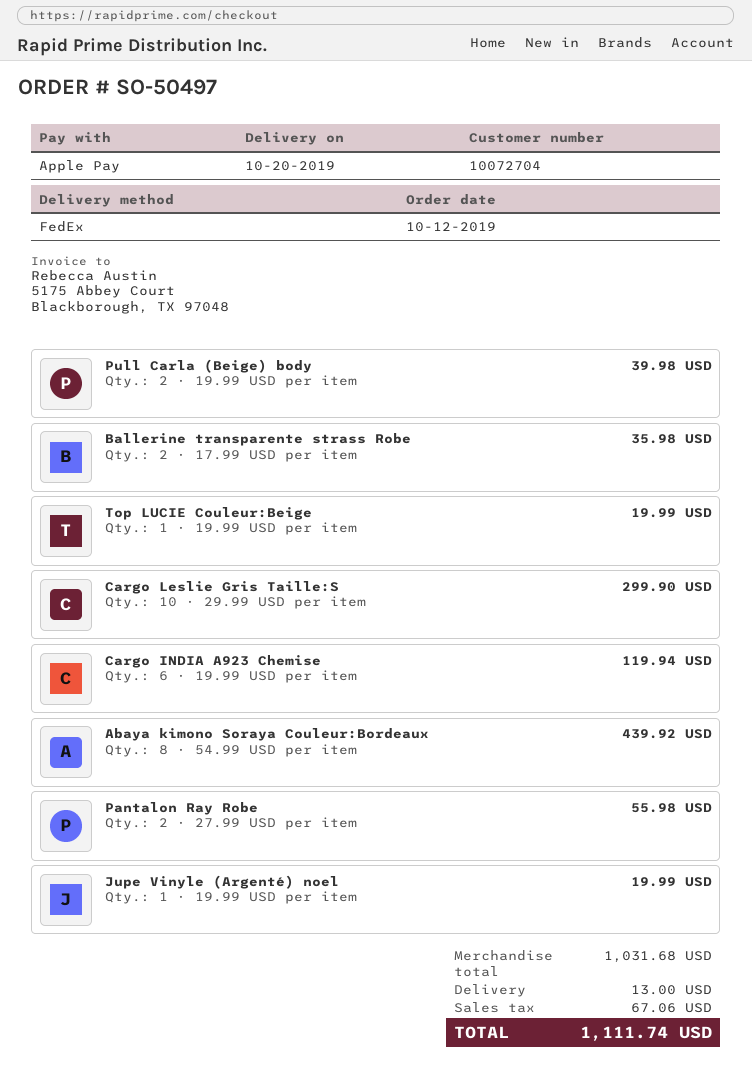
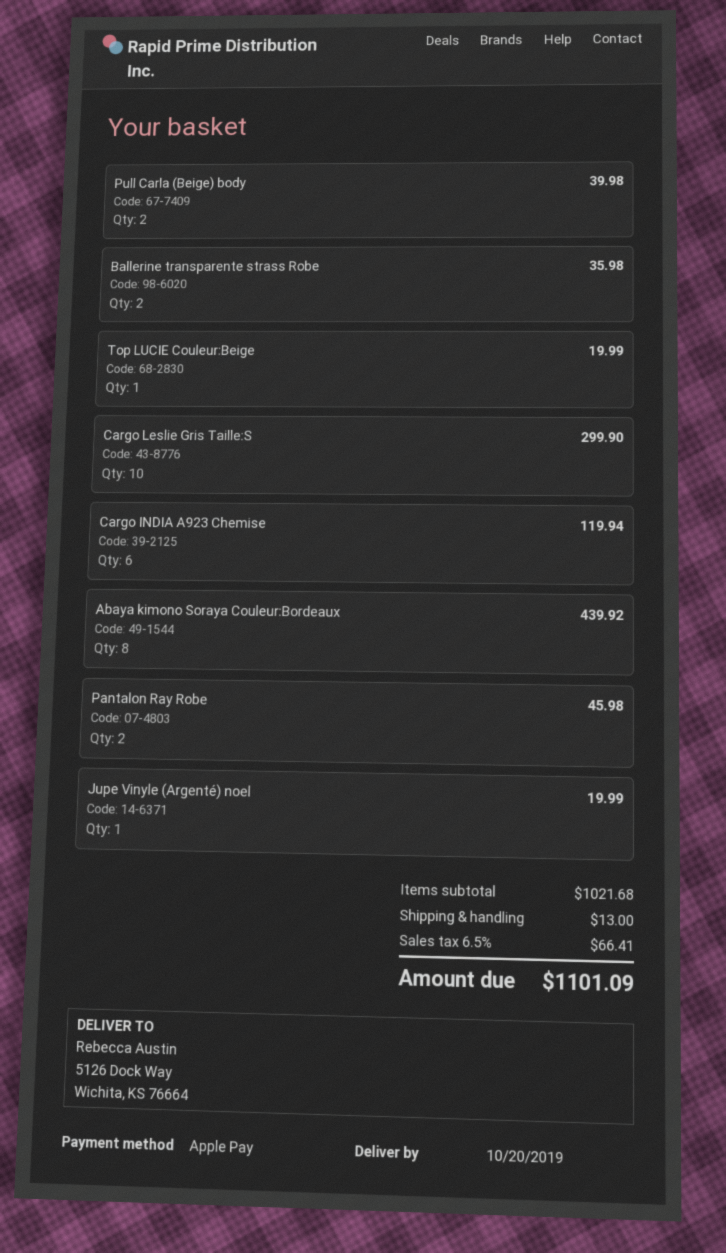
Pantalon Ray Robe: 2 for 55.98 -> 2 for 45.98
subtotal: 1031.68 -> 1021.68
tax: 67.06 -> 66.41
total: 1111.74 -> 1101.09

